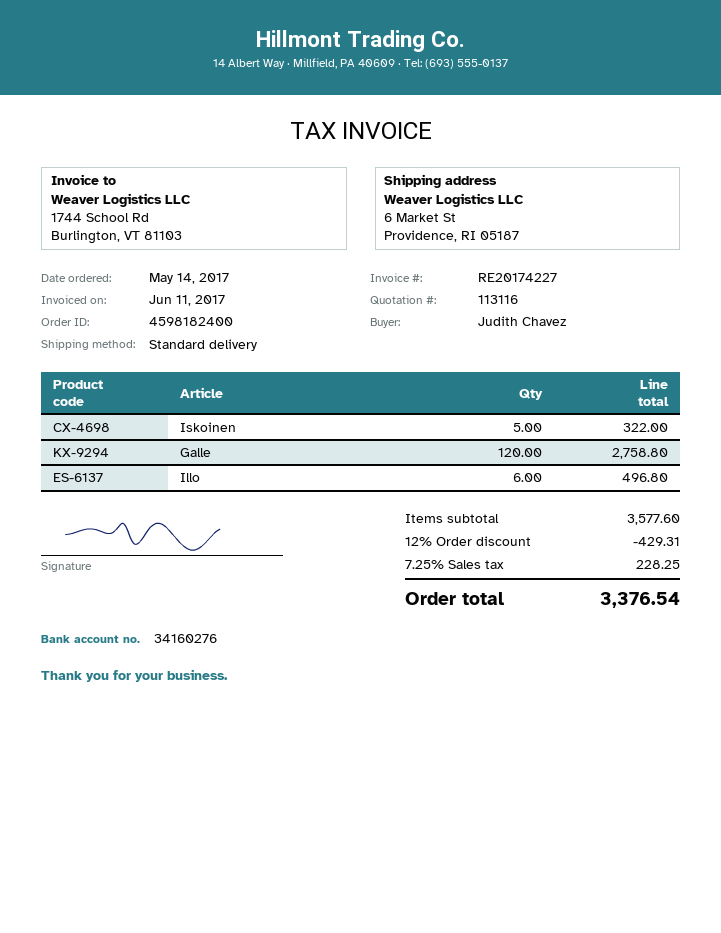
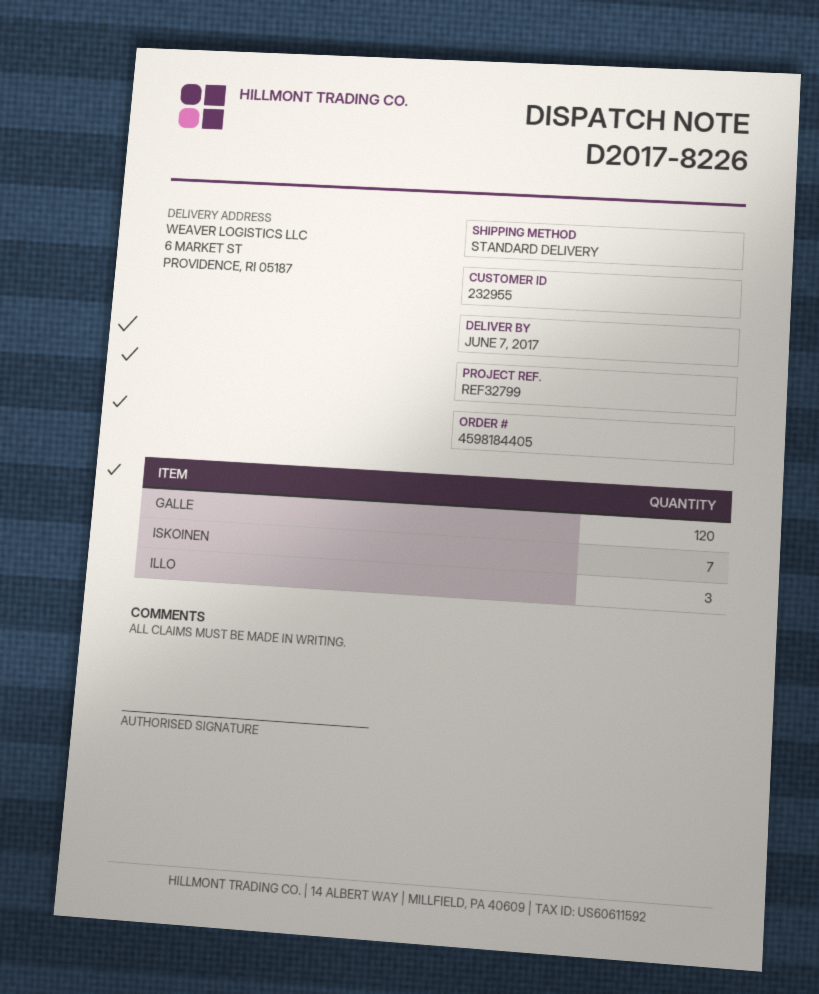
order number: 4598182400 -> 4598184405
Iskoinen: 5 -> 7
Illo: 6 -> 3

